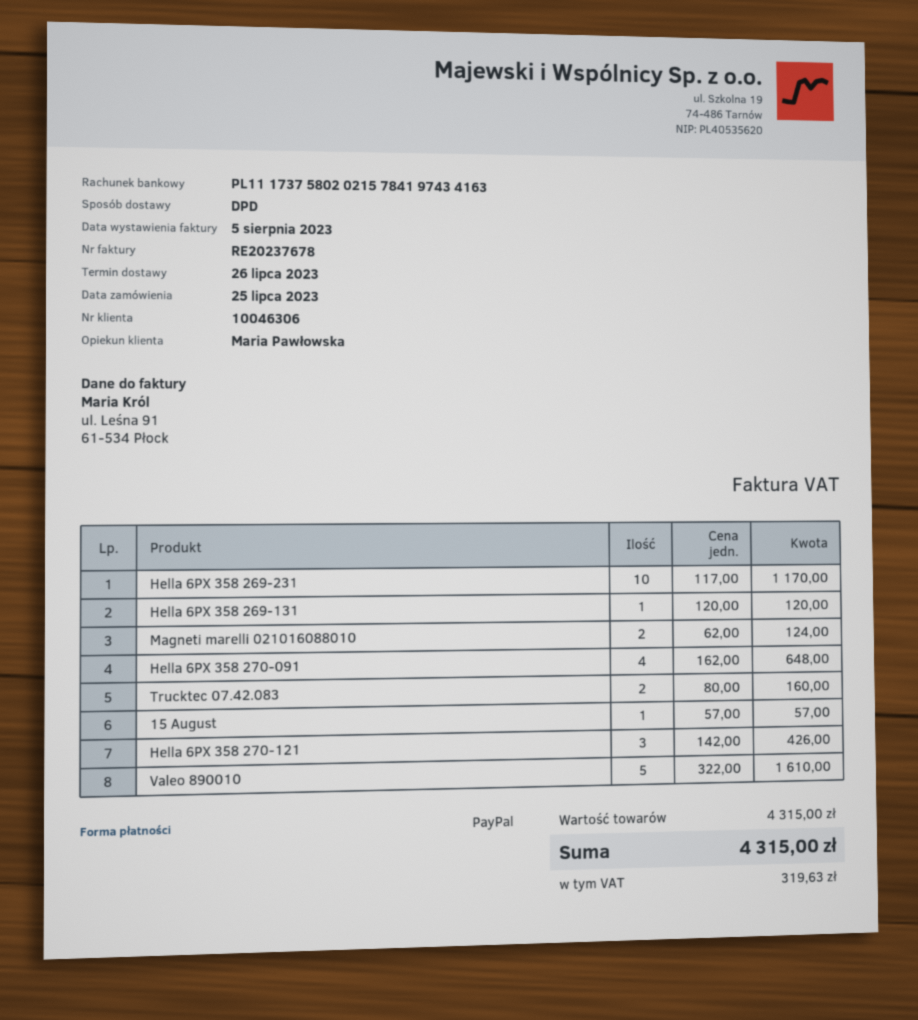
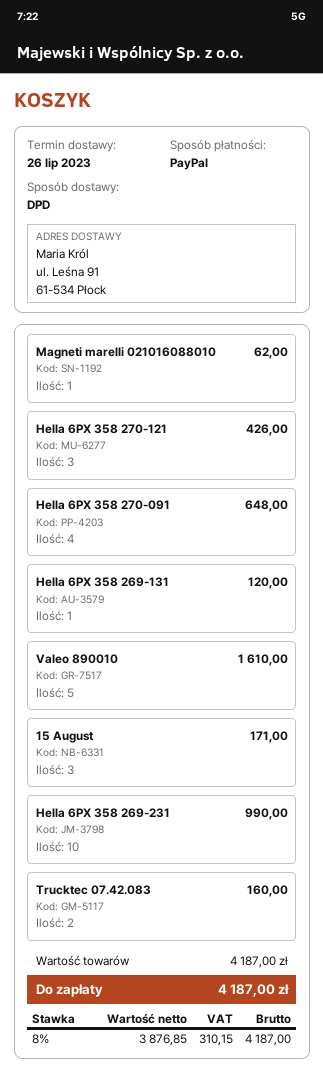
Hella 6PX 358 269-231: 10 for 1170.00 -> 10 for 990.00
Magneti marelli 021016088010: 2 for 124.00 -> 1 for 62.00
15 August: 1 for 57.00 -> 3 for 171.00
subtotal: 4315.00 -> 4187.00
tax: 319.63 -> 310.15
total: 4315.00 -> 4187.00

